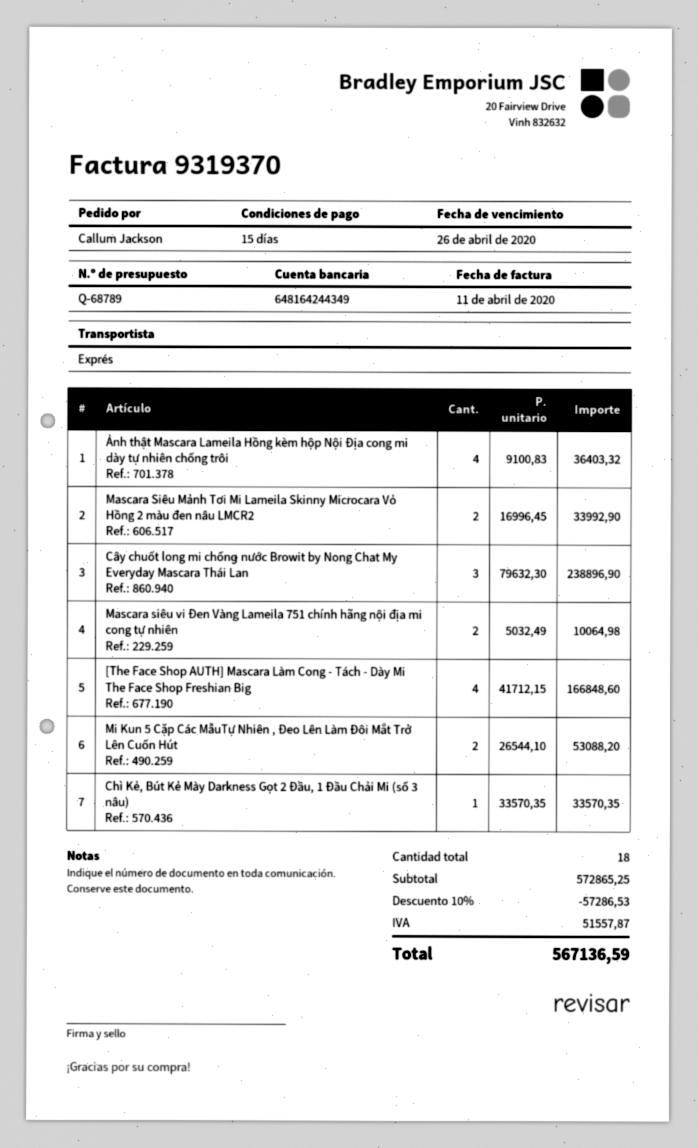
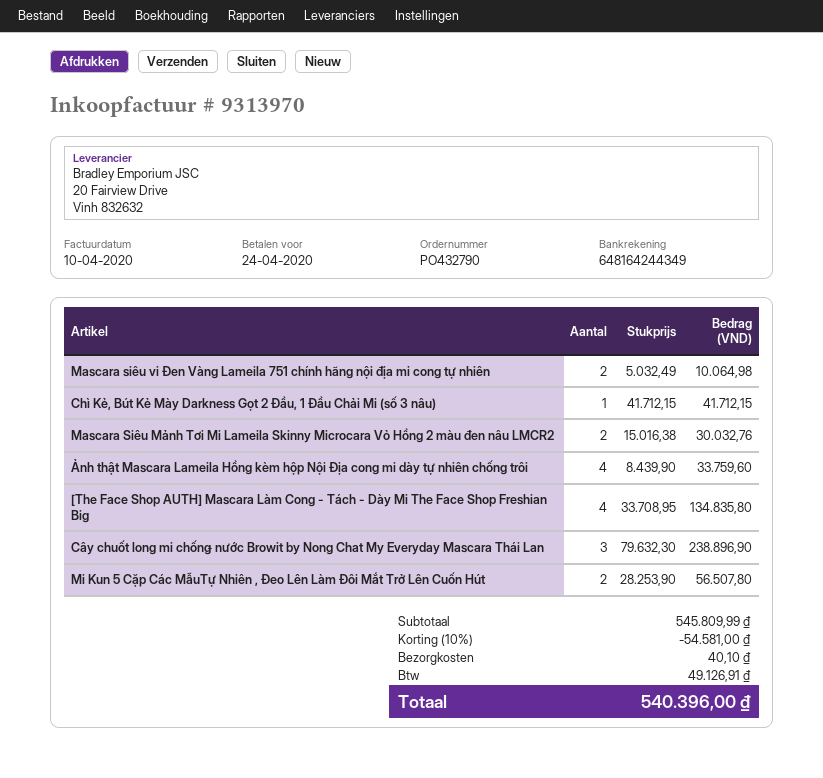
invoice number: 9319370 -> 9313970
invoice date: 2020-04-11 -> 2020-04-10
due date: 2020-04-26 -> 2020-04-24
Ảnh thật Mascara Lameila Hồng kèm hộp Nội Địa cong mi dày tự nhiên chống trôi: 4 x 9100.83 = 36403.32 -> 4 x 8439.90 = 33759.60
Mascara Siêu Mảnh Tơi Mi Lameila Skinny Microcara Vỏ Hồng 2 màu đen nâu LMCR2: 2 x 16996.45 = 33992.90 -> 2 x 15016.38 = 30032.76
[The Face Shop AUTH] Mascara Làm Cong - Tách - Dày Mi The Face Shop Freshian Big: 4 x 41712.15 = 166848.60 -> 4 x 33708.95 = 134835.80
Mi Kun 5 Cặp Các MẫuTự Nhiên , Đeo Lên Làm Đôi Mắt Trở Lên Cuốn Hút: 2 x 26544.10 = 53088.20 -> 2 x 28253.90 = 56507.80
Chì Kẻ, Bút Kẻ Mày Darkness Gọt 2 Đầu, 1 Đầu Chải Mi (số 3 nâu): 1 x 33570.35 = 33570.35 -> 1 x 41712.15 = 41712.15
subtotal: 572865.25 -> 545809.99
discount: 10% = 57286.53 -> 10% = 54581.00
shipping: none -> 40.10
tax: 51557.87 -> 49126.91
total: 567136.59 -> 540396.00

